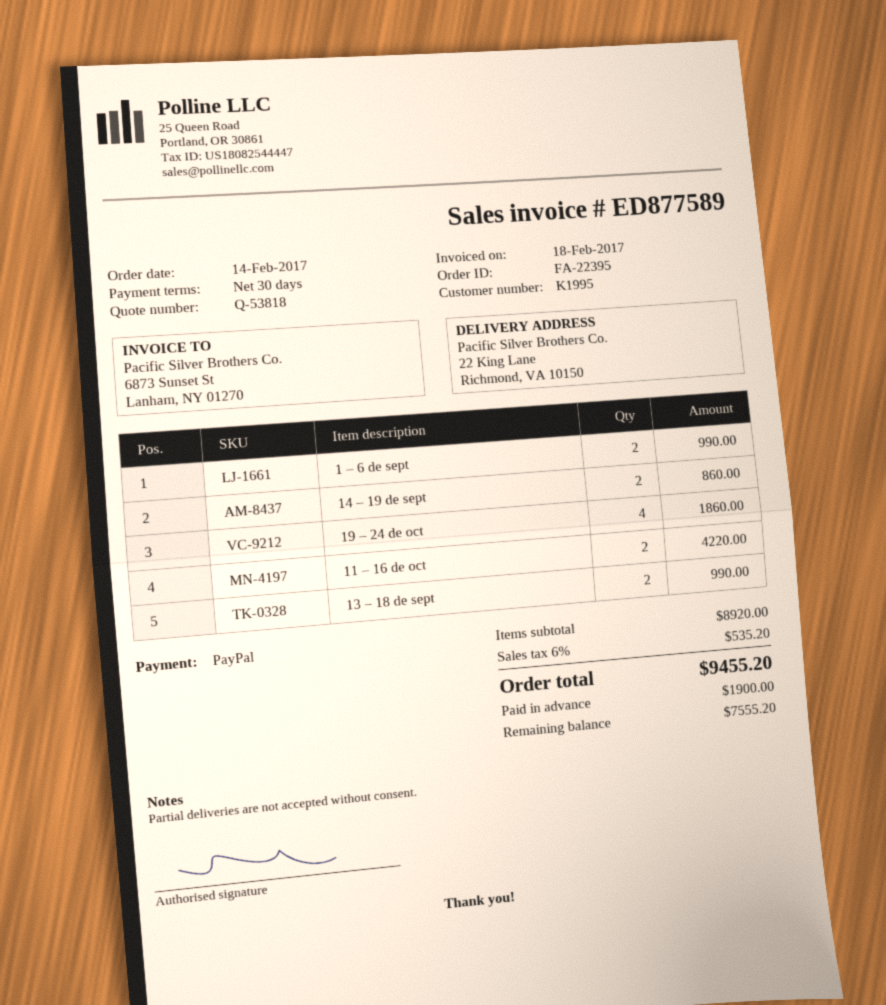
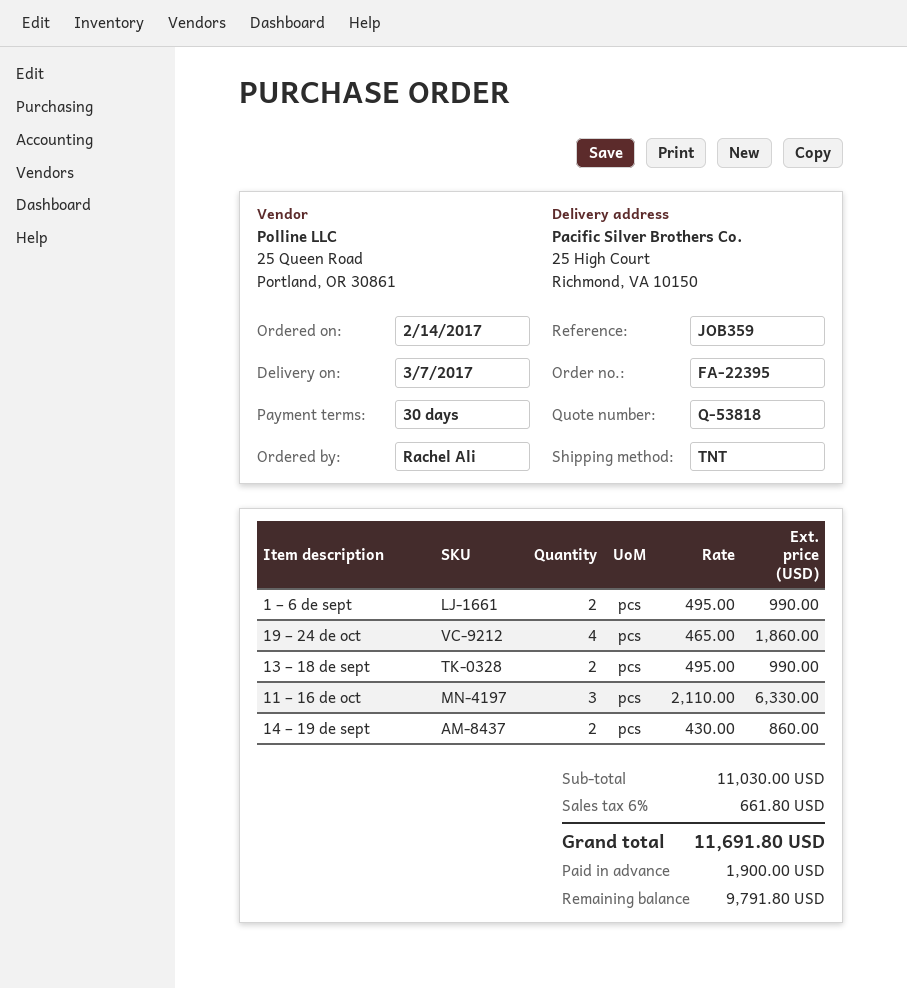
ship to: 22 King Lane, Richmond, VA 10150 -> 25 High Court, Richmond, VA 10150
11 – 16 de oct: 2 for 4220.00 -> 3 for 6330.00
subtotal: 8920.00 -> 11030.00
tax: 6% = 535.20 -> 6% = 661.80
total: 9455.20 -> 11691.80
balance: 7555.20 -> 9791.80

